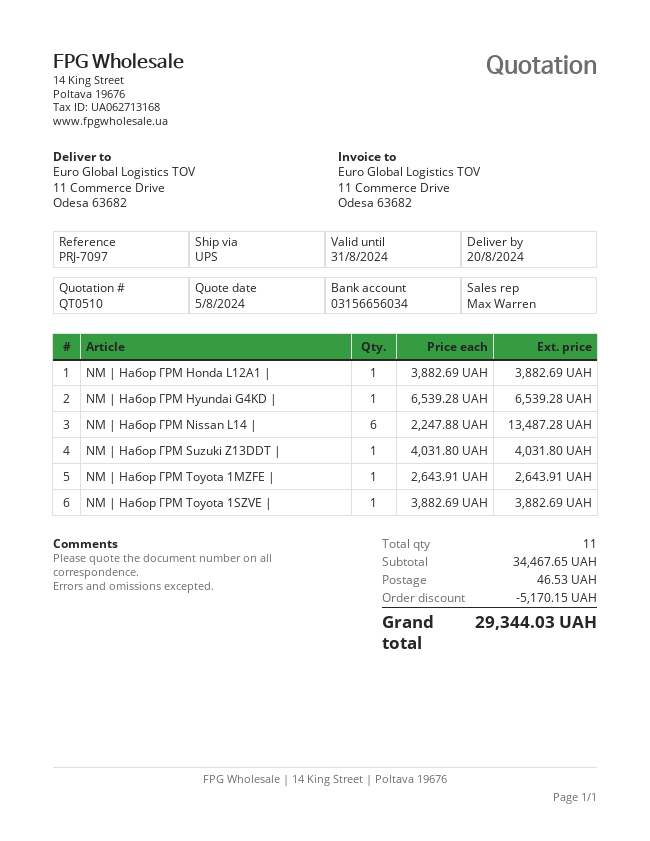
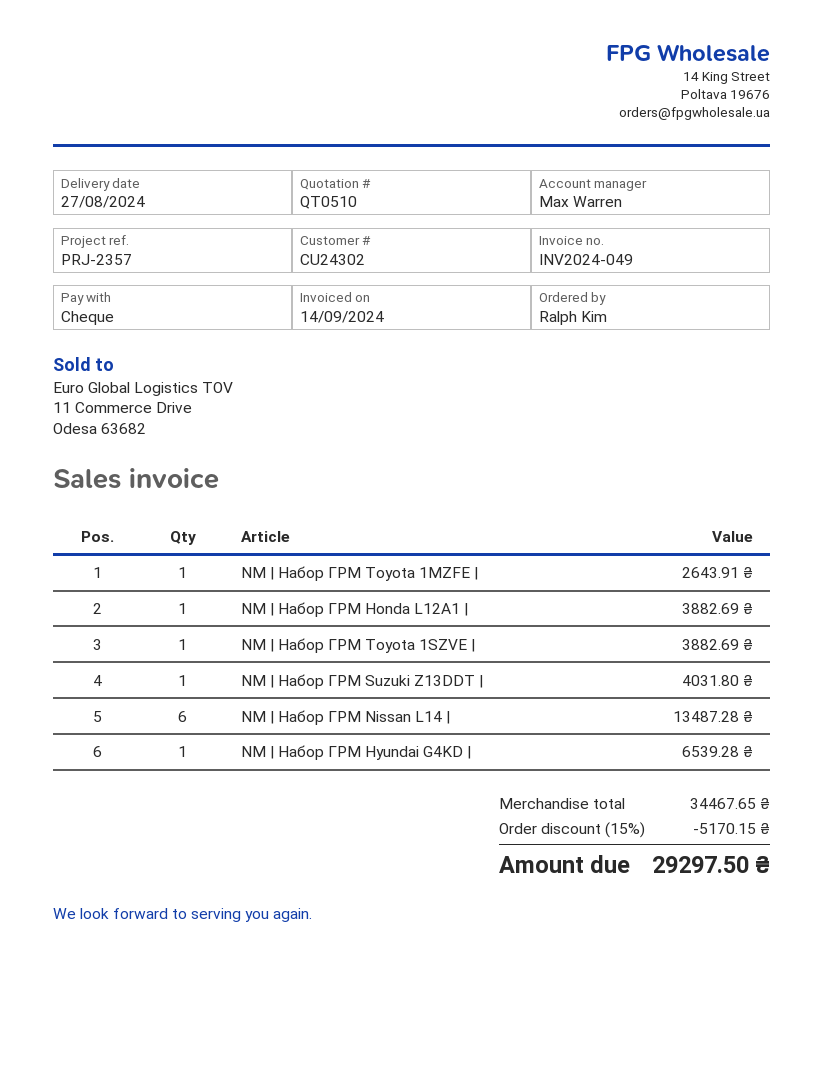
delivery date: 2024-08-20 -> 2024-08-27
reference: PRJ-7097 -> PRJ-2357
shipping: 46.53 -> none
total: 29344.03 -> 29297.50

